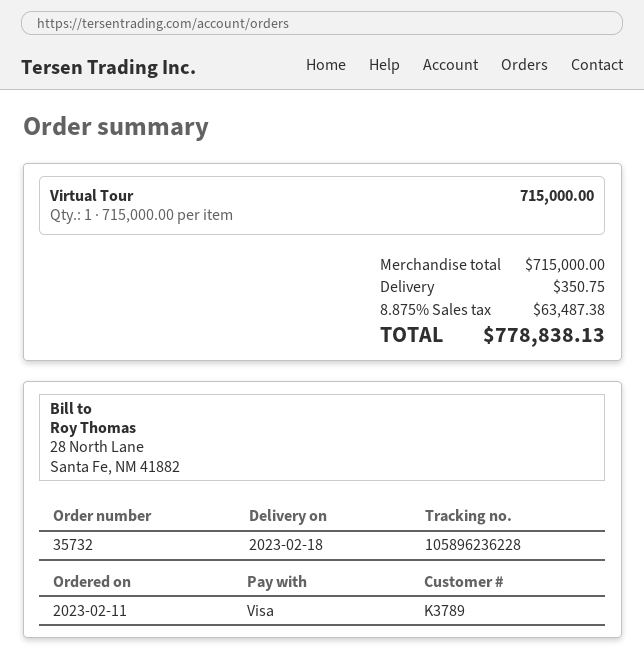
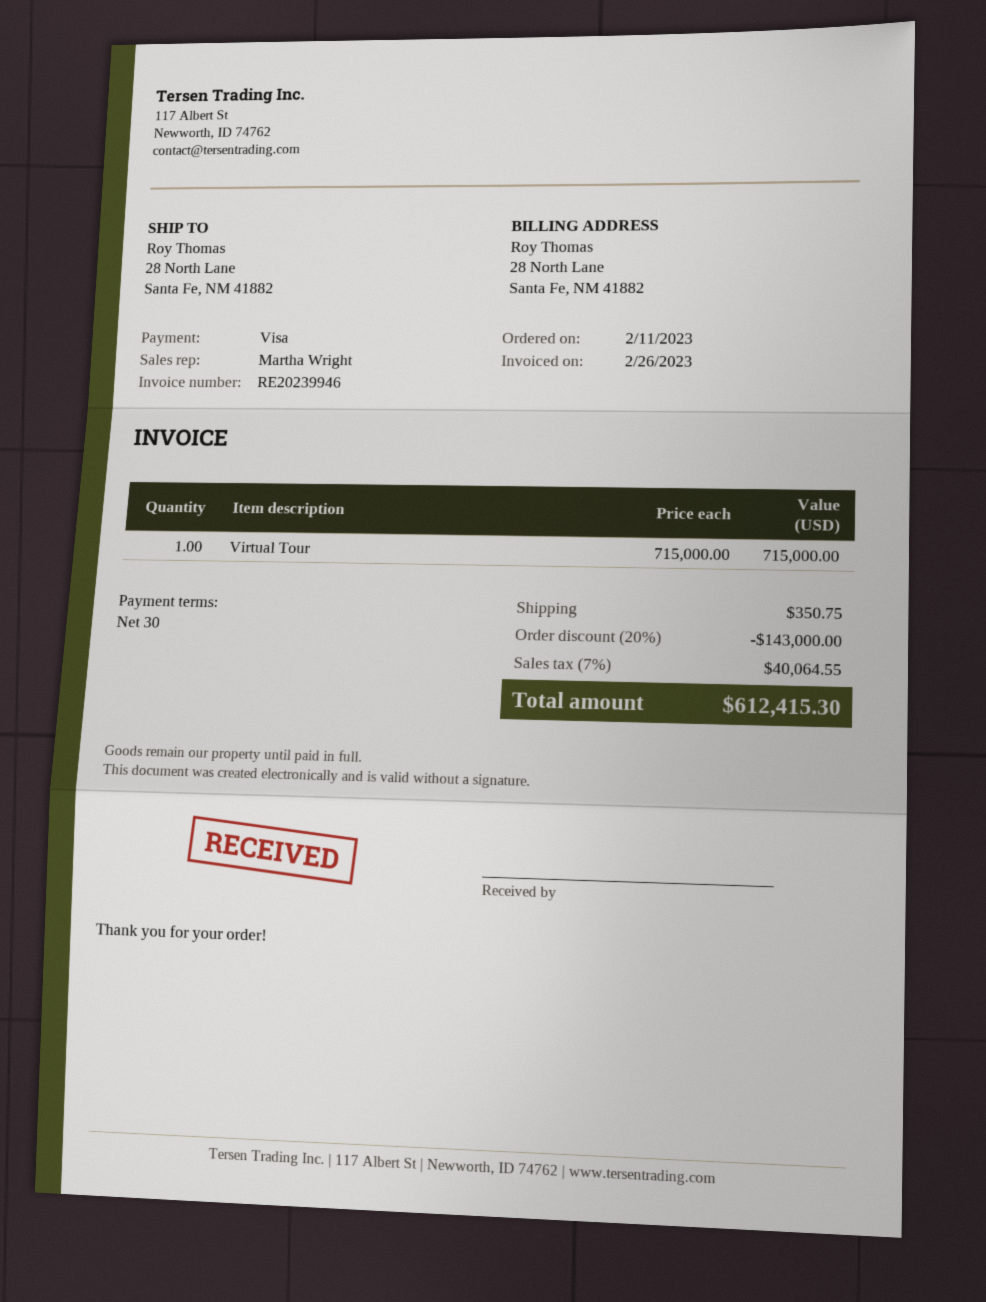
discount: none -> 20% = 143000.00
tax: 8.875% = 63487.38 -> 7% = 40064.55
total: 778838.13 -> 612415.30

